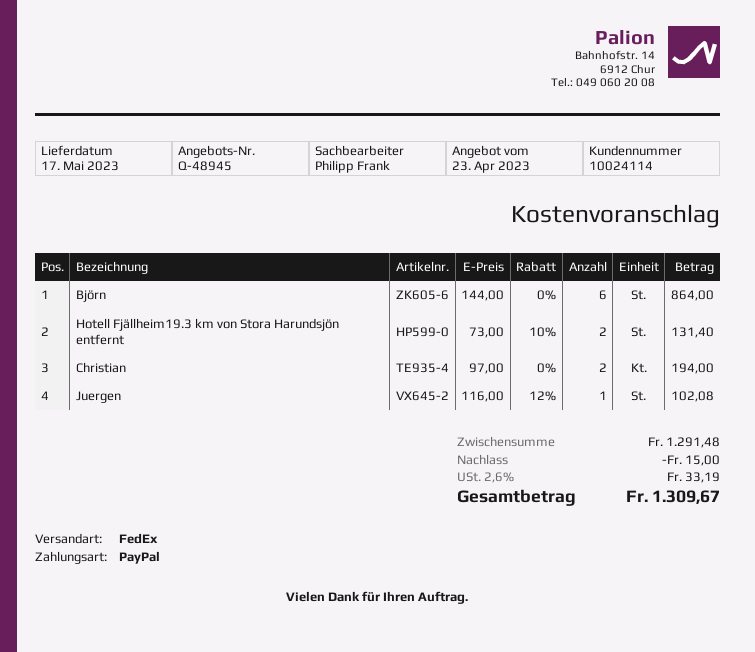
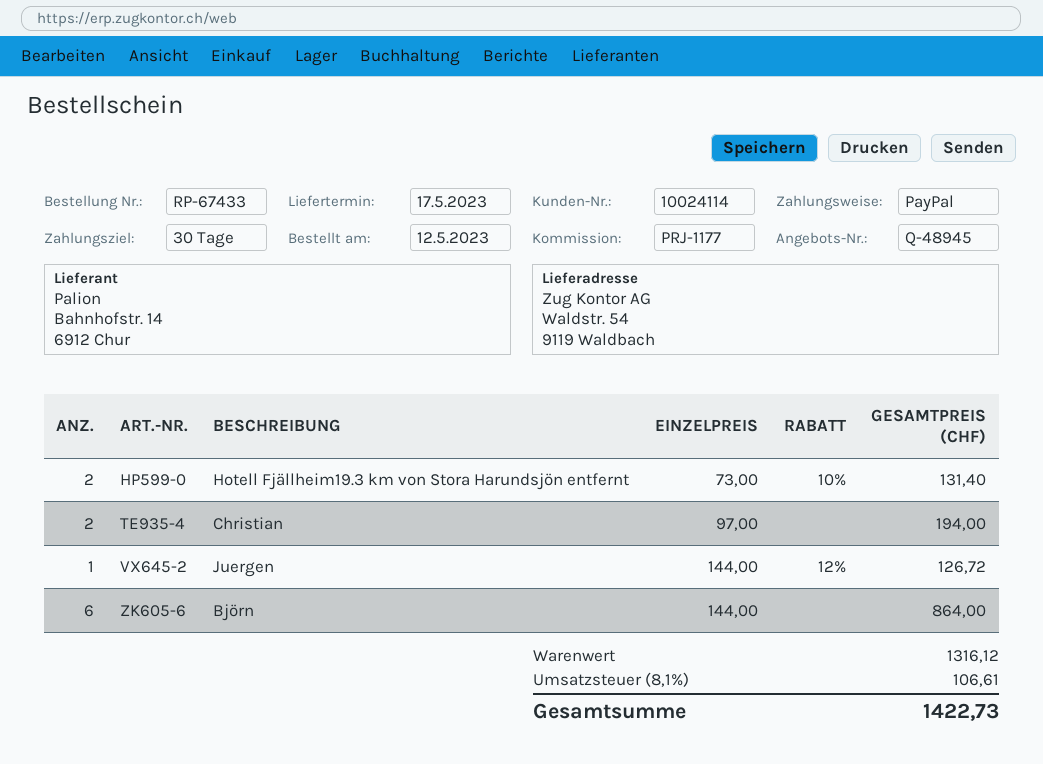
Juergen: 1 x 116.00 - 12% = 102.08 -> 1 x 144.00 - 12% = 126.72
subtotal: 1291.48 -> 1316.12
discount: 15.00 -> none
tax: 2.6% = 33.19 -> 8.1% = 106.61
total: 1309.67 -> 1422.73

